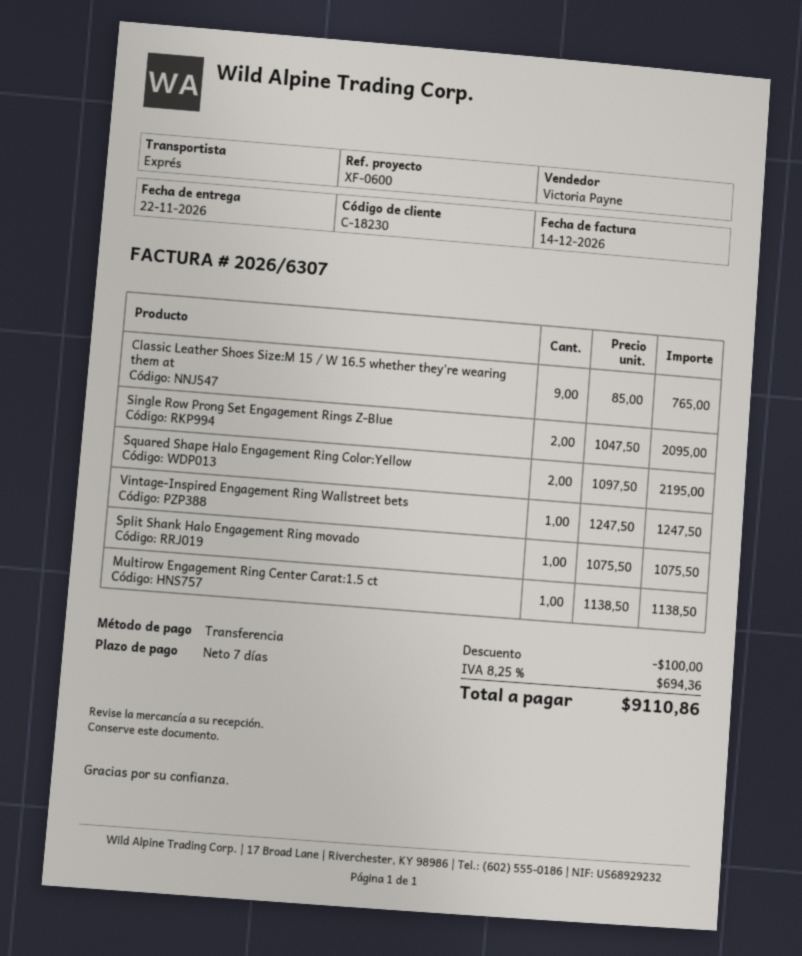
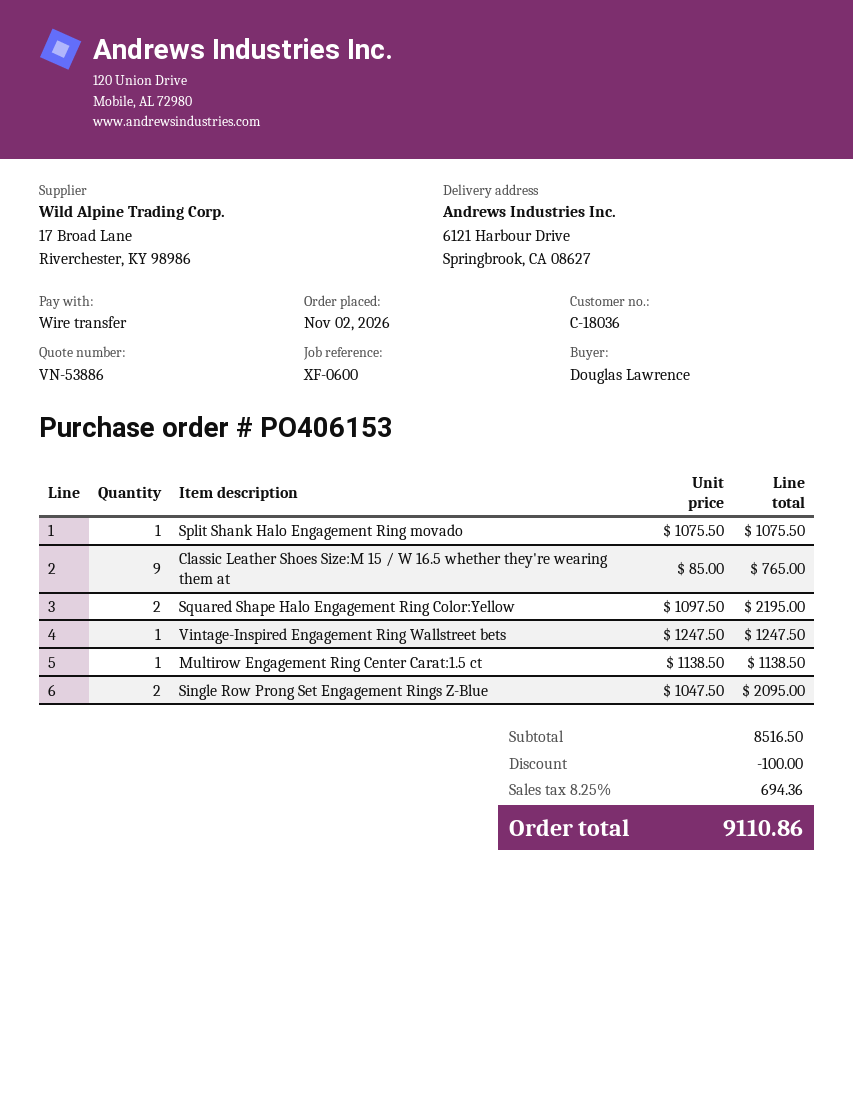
customer number: C-18230 -> C-18036

